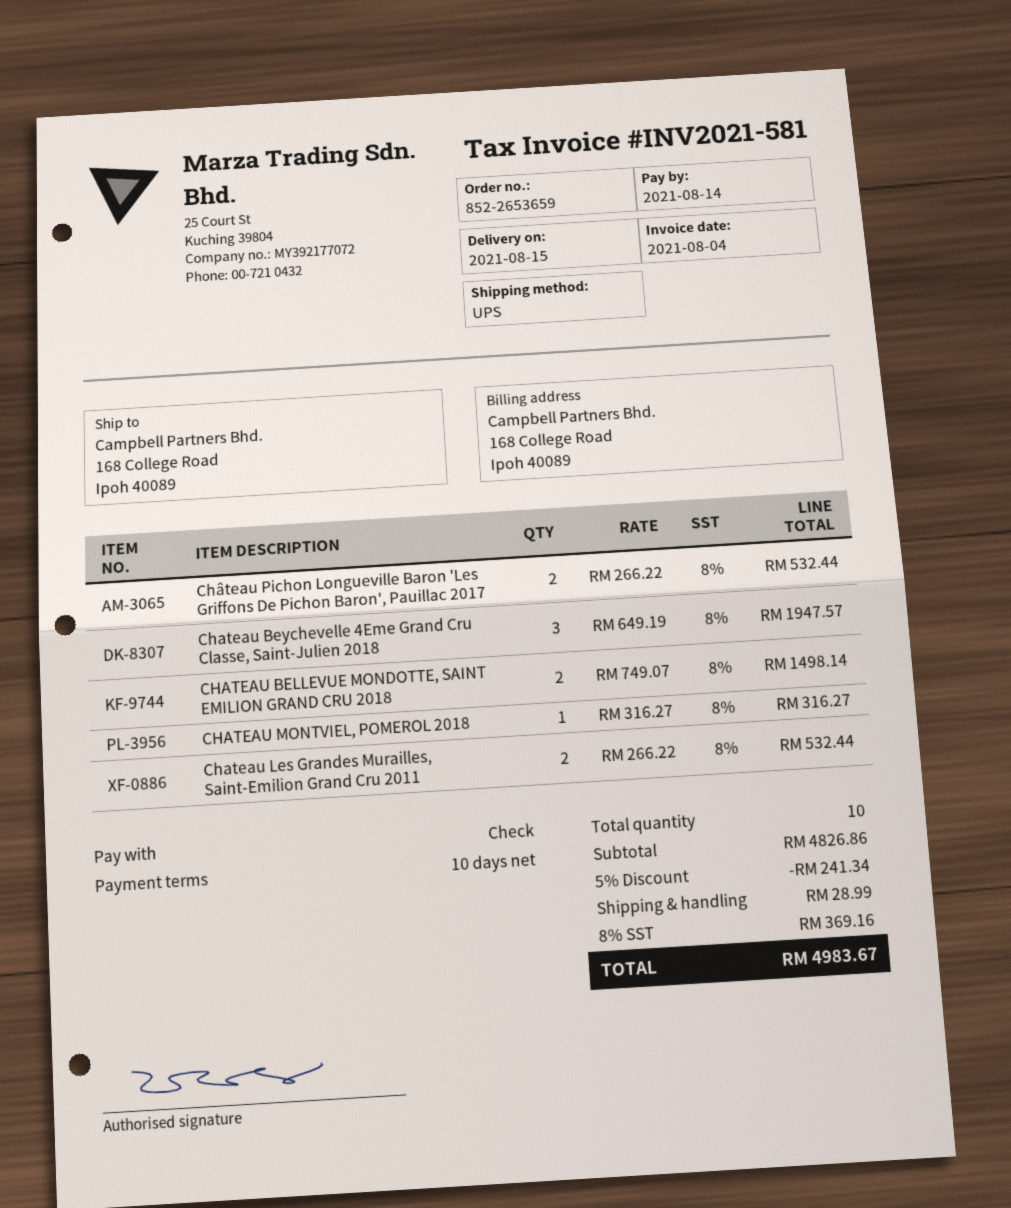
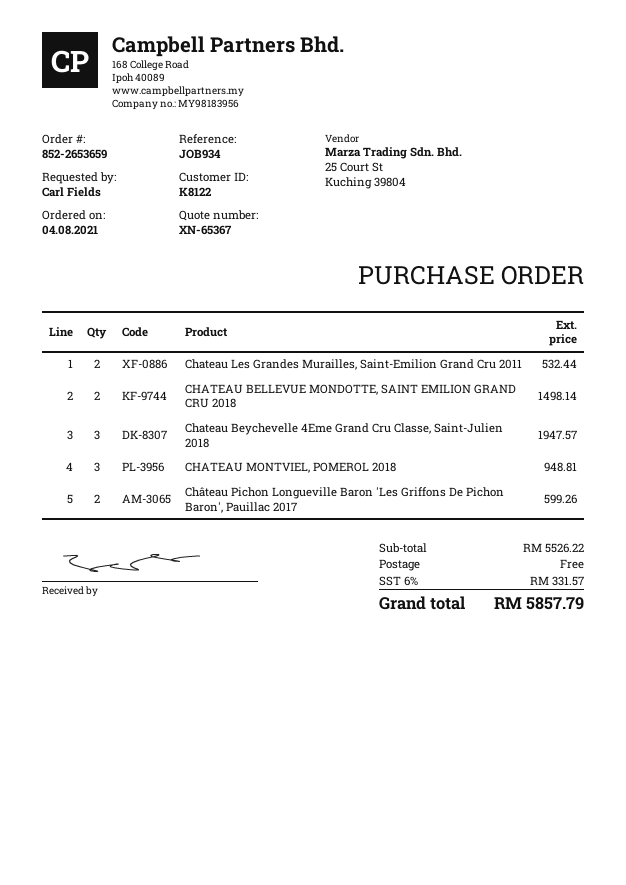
Château Pichon Longueville Baron 'Les Griffons De Pichon Baron', Pauillac 2017: 2 for 532.44 -> 2 for 599.26
CHATEAU MONTVIEL, POMEROL 2018: 1 for 316.27 -> 3 for 948.81
subtotal: 4826.86 -> 5526.22
discount: 5% = 241.34 -> none
shipping: 28.99 -> 0.00
tax: 8% = 369.16 -> 6% = 331.57
total: 4983.67 -> 5857.79

